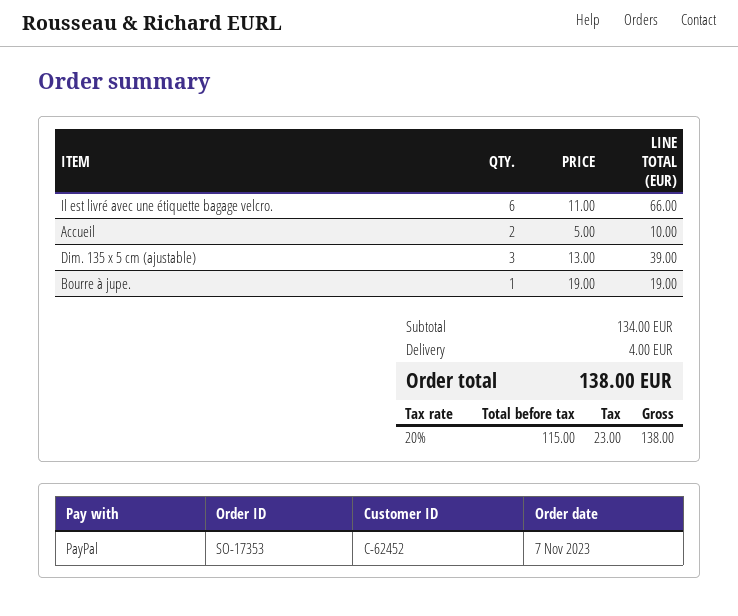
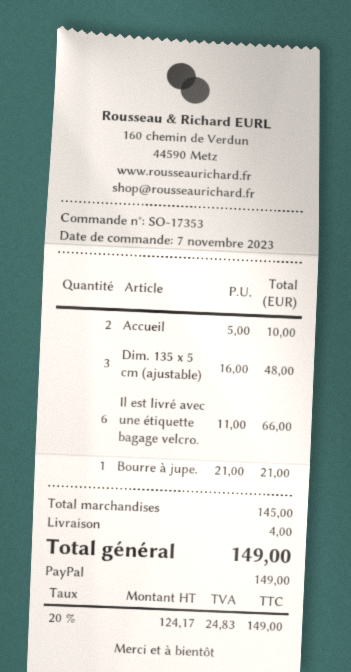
Dim. 135 x 5 cm (ajustable): 3 x 13.00 = 39.00 -> 3 x 16.00 = 48.00
Bourre à jupe.: 1 x 19.00 = 19.00 -> 1 x 21.00 = 21.00
subtotal: 134.00 -> 145.00
net: 115.00 -> 124.17
tax: 20% = 23.00 -> 20% = 24.83
total: 138.00 -> 149.00

